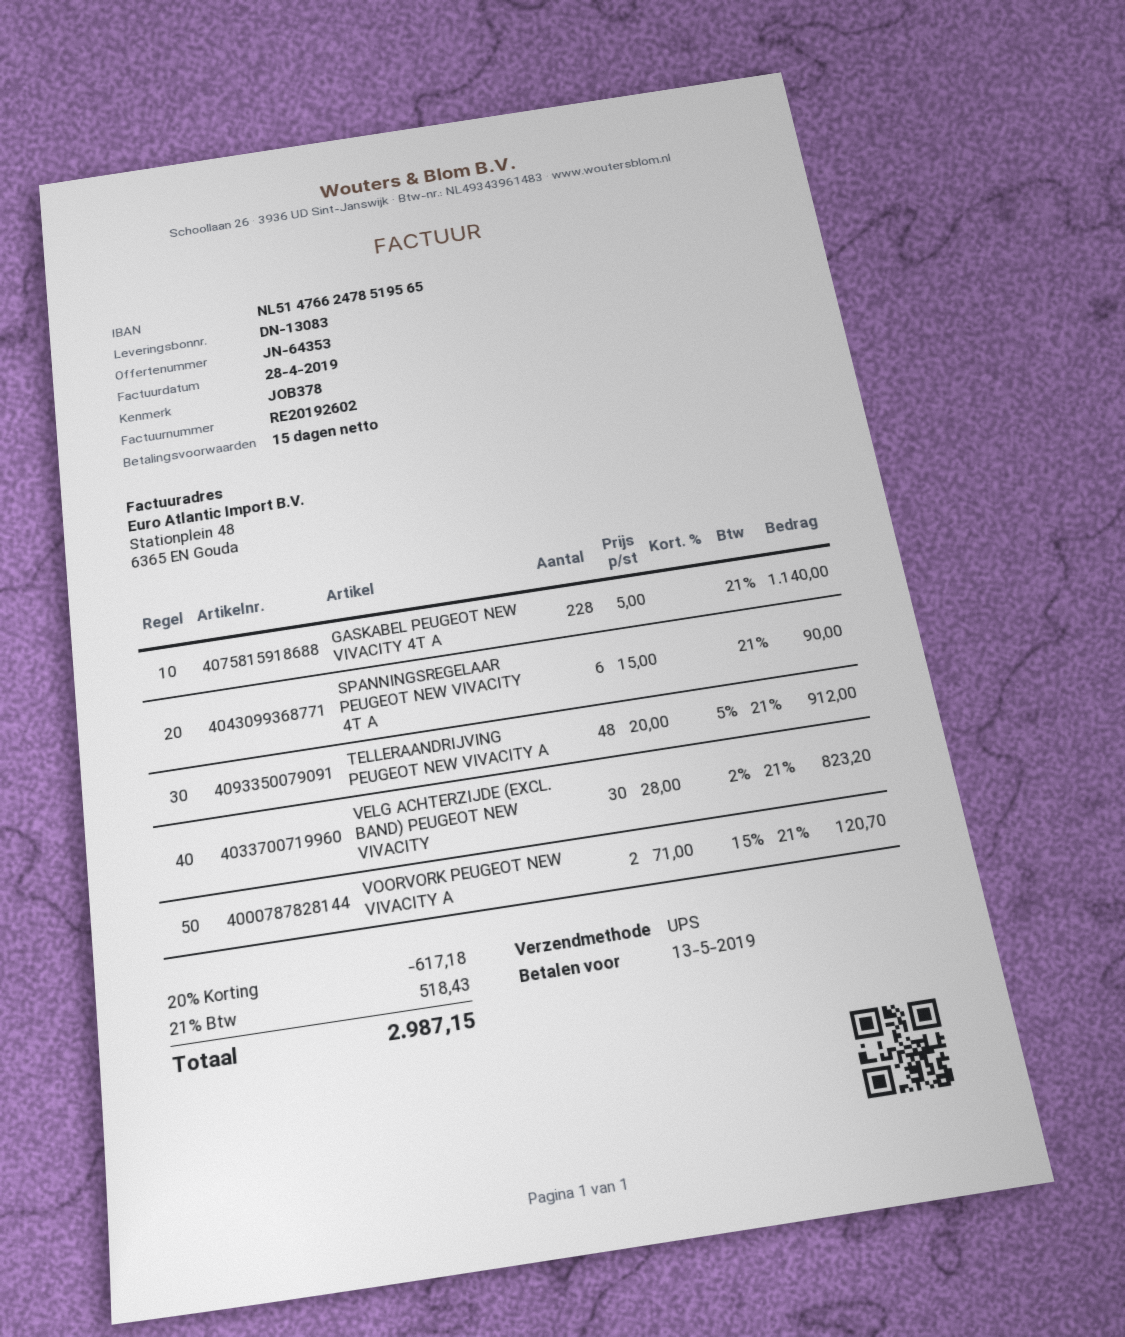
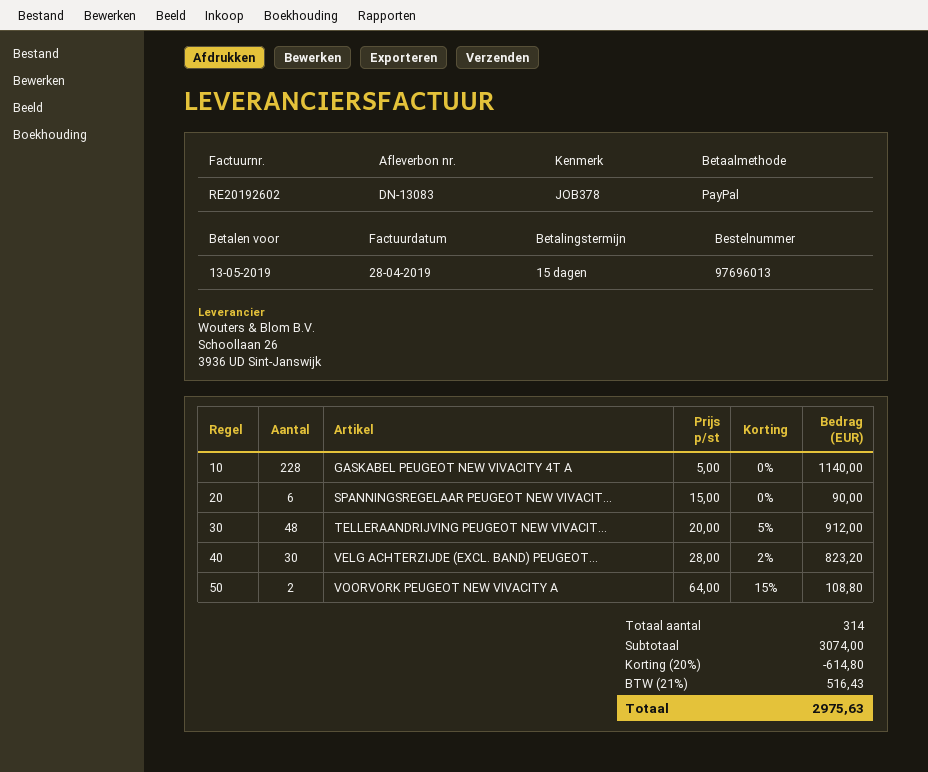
VOORVORK PEUGEOT NEW VIVACITY A: 2 x 71.00 - 15% = 120.70 -> 2 x 64.00 - 15% = 108.80
discount: 20% = 617.18 -> 20% = 614.80
tax: 21% = 518.43 -> 21% = 516.43
total: 2987.15 -> 2975.63

